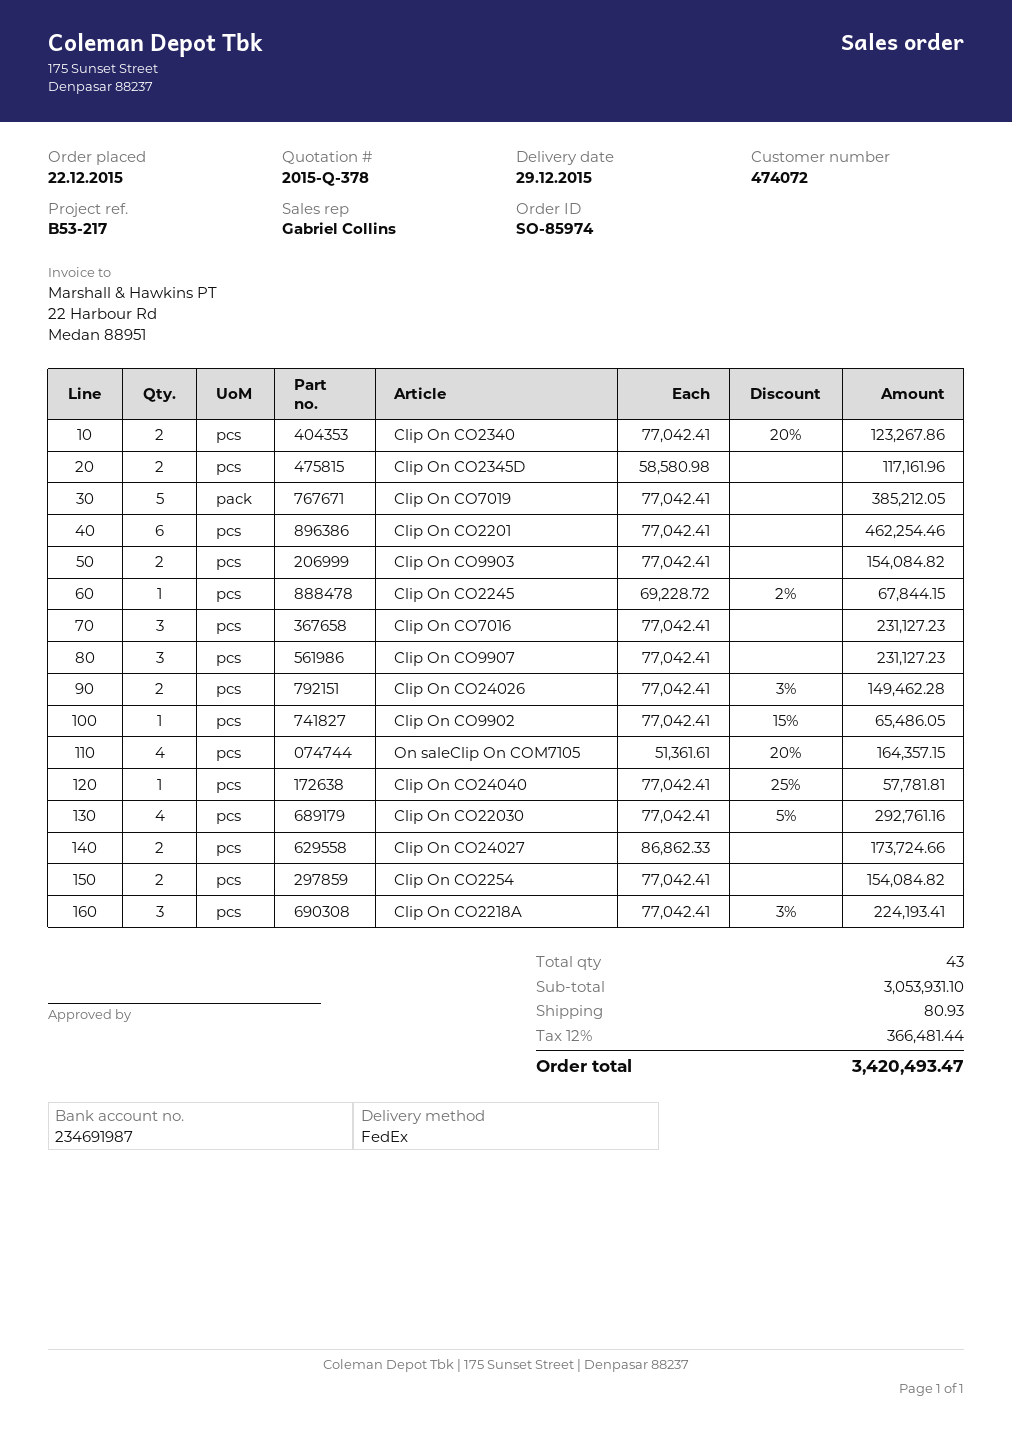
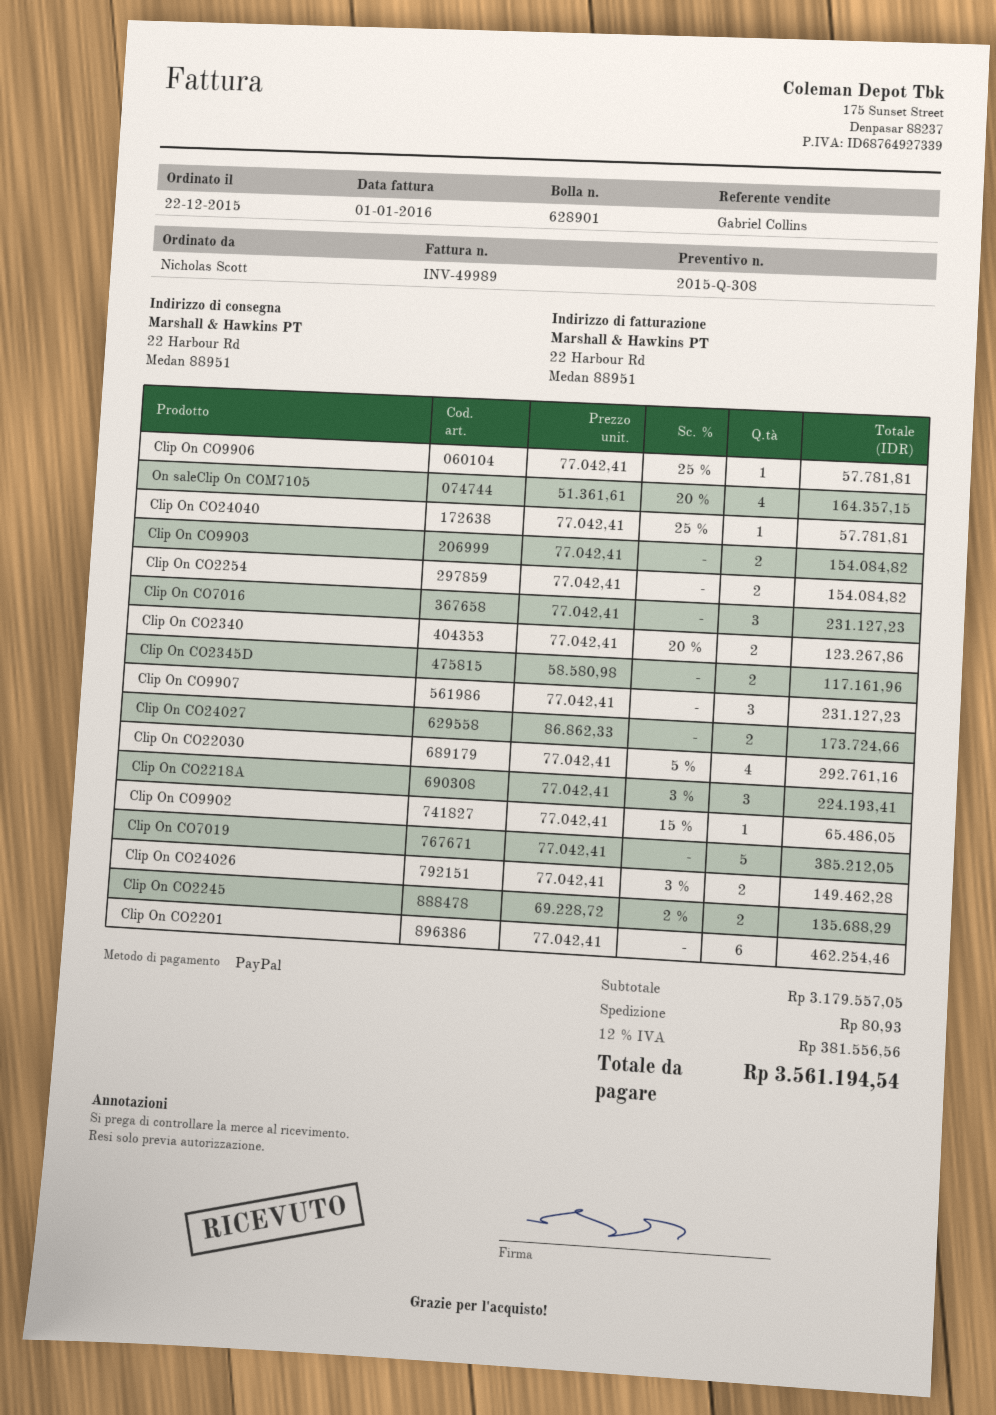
quote number: 2015-Q-378 -> 2015-Q-308
Clip On CO2245: 1 x 69228.72 - 2% = 67844.15 -> 2 x 69228.72 - 2% = 135688.29
Clip On CO9906: none -> 1 x 77042.41 - 25% = 57781.81
subtotal: 3053931.10 -> 3179557.05
tax: 12% = 366481.44 -> 12% = 381556.56
total: 3420493.47 -> 3561194.54

